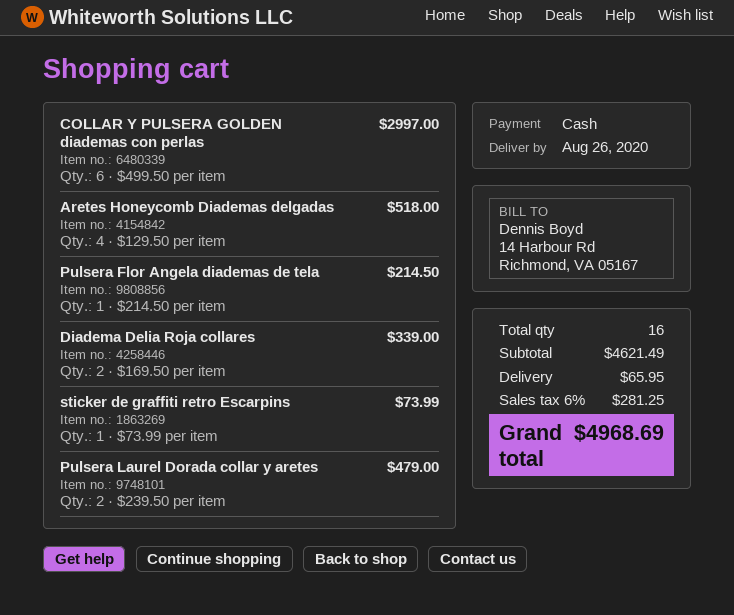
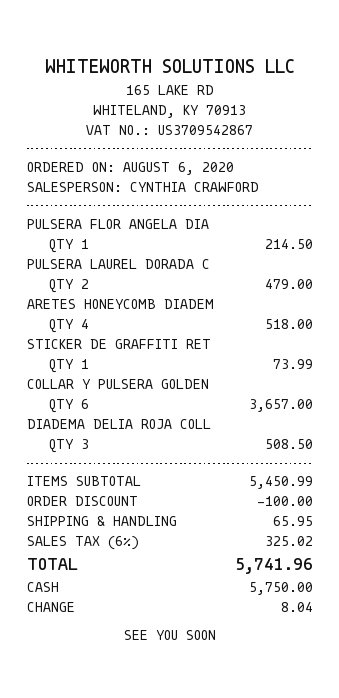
COLLAR Y PULSERA GOLDEN diademas con perlas: 6 for 2997.00 -> 6 for 3657.00
Diadema Delia Roja collares: 2 for 339.00 -> 3 for 508.50
subtotal: 4621.49 -> 5450.99
discount: none -> 100.00
tax: 6% = 281.25 -> 6% = 325.02
total: 4968.69 -> 5741.96

